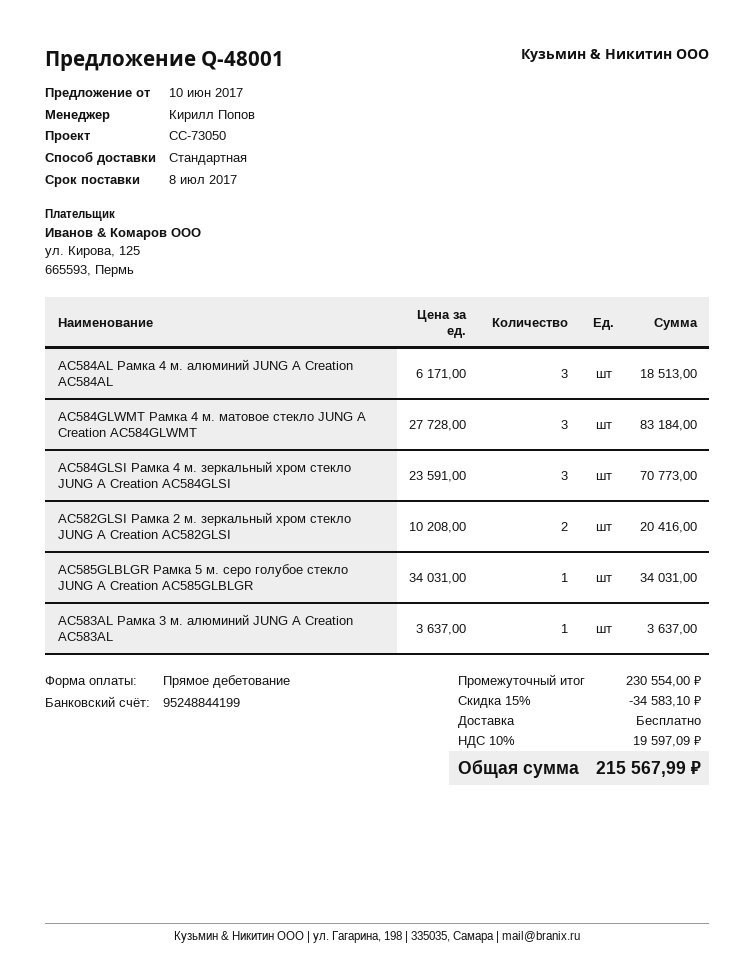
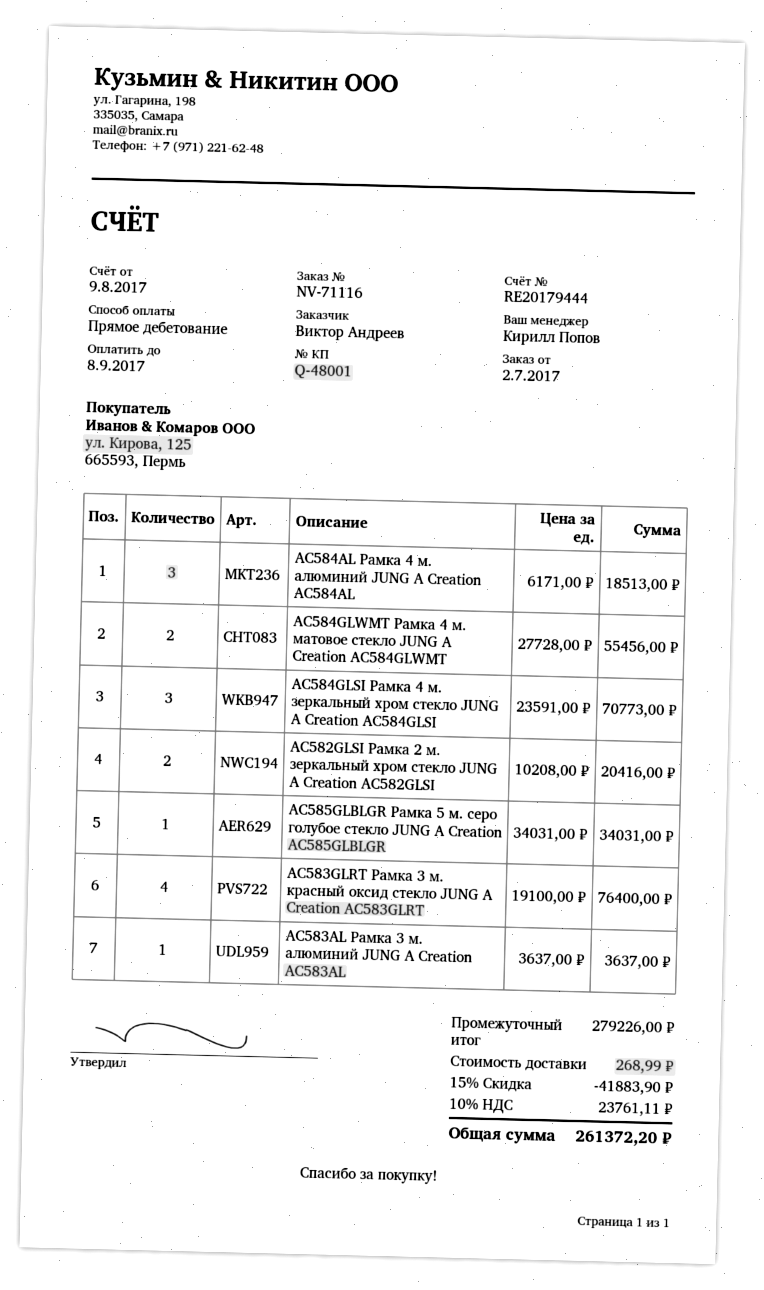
AC584GLWMT Рамка 4 м. матовое стекло JUNG A Creation AC584GLWMT: 3 x 27728.00 = 83184.00 -> 2 x 27728.00 = 55456.00
AC583GLRT Рамка 3 м. красный оксид стекло JUNG A Creation AC583GLRT: none -> 4 x 19100.00 = 76400.00
subtotal: 230554.00 -> 279226.00
discount: 15% = 34583.10 -> 15% = 41883.90
shipping: 0.00 -> 268.99
tax: 10% = 19597.09 -> 10% = 23761.11
total: 215567.99 -> 261372.20

